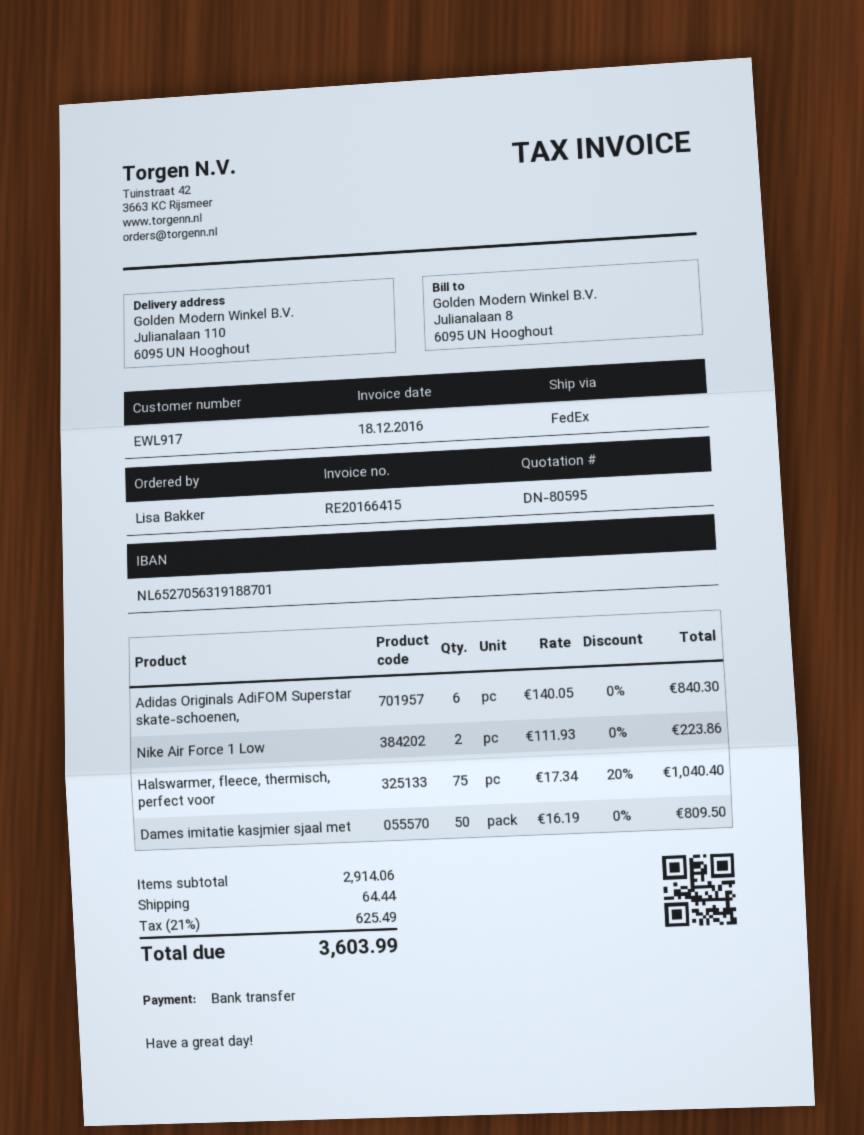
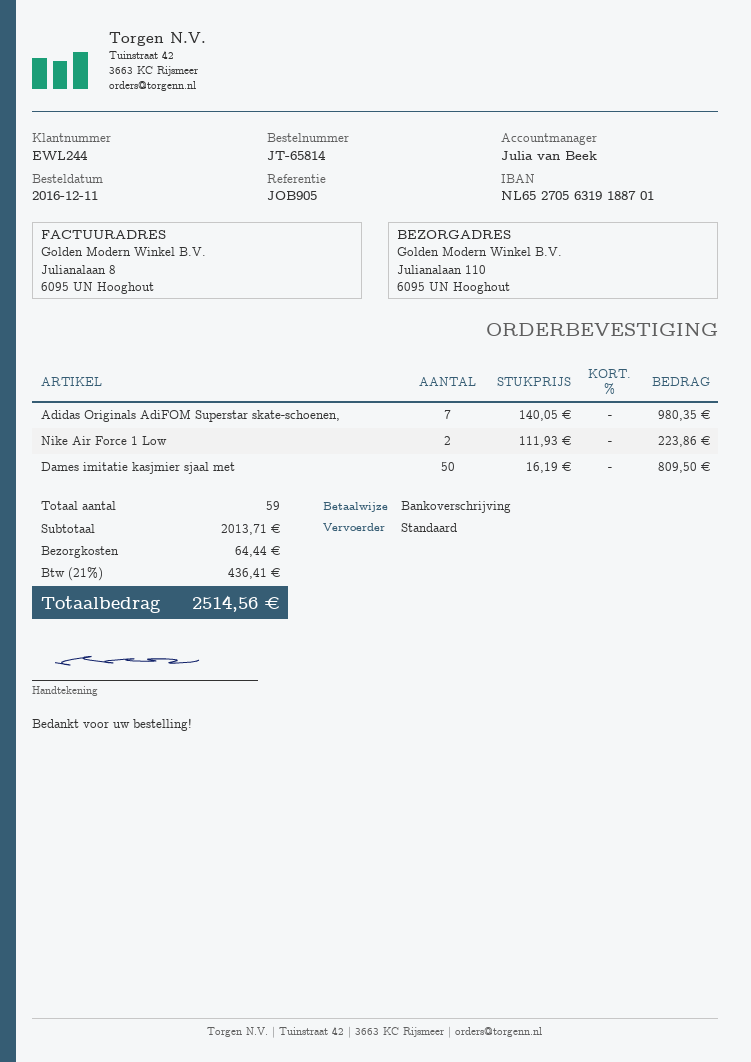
customer number: EWL917 -> EWL244
shipping method: FedEx -> standard
Adidas Originals AdiFOM Superstar skate-schoenen,: 6 x 140.05 = 840.30 -> 7 x 140.05 = 980.35
Halswarmer, fleece, thermisch, perfect voor: 75 x 17.34 - 20% = 1040.40 -> none
subtotal: 2914.06 -> 2013.71
tax: 21% = 625.49 -> 21% = 436.41
total: 3603.99 -> 2514.56

